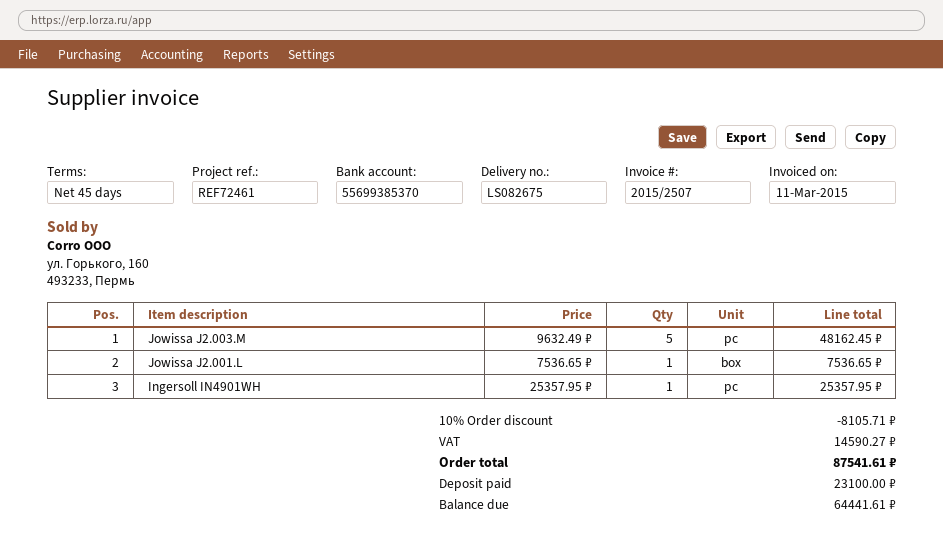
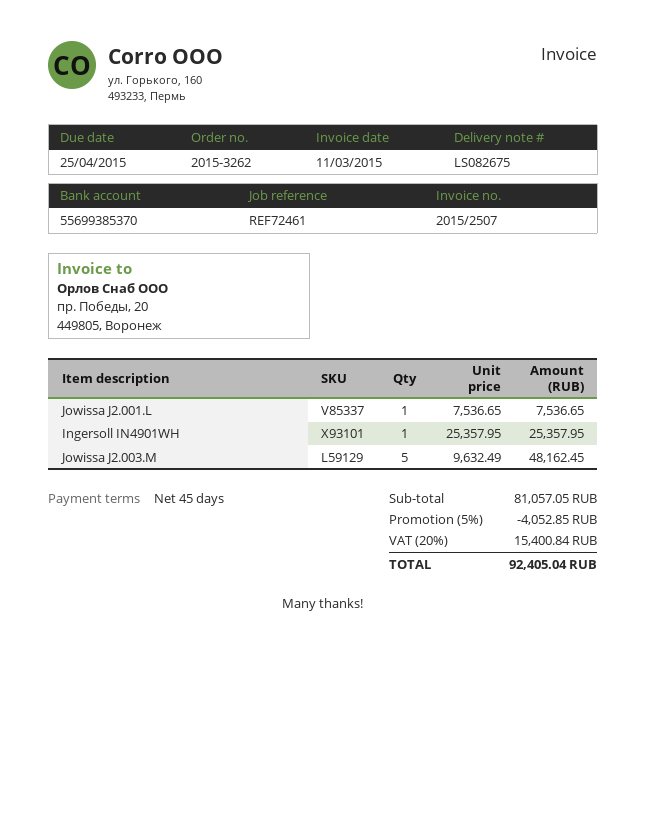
discount: 10% = 8105.71 -> 5% = 4052.85
tax: 14590.27 -> 15400.84
total: 87541.61 -> 92405.04

